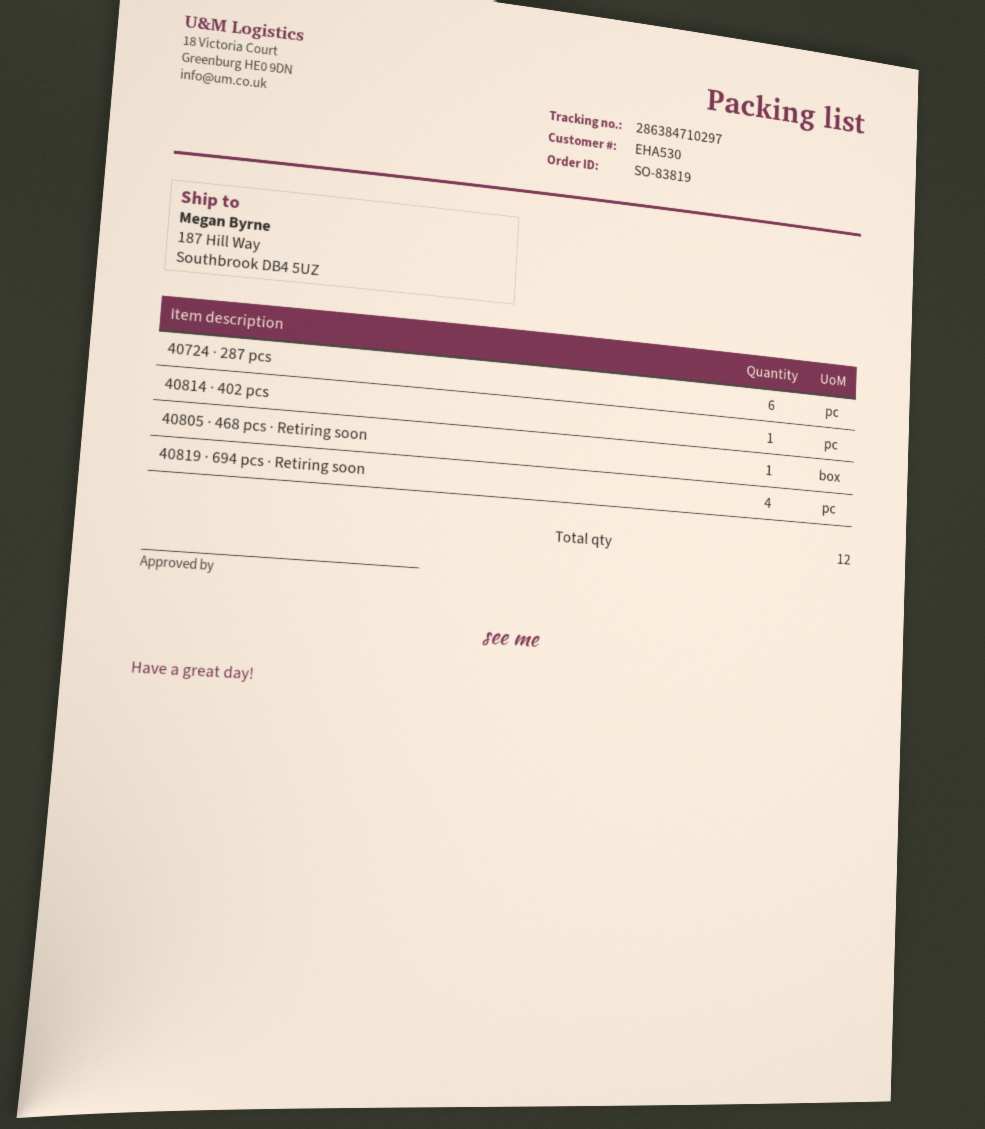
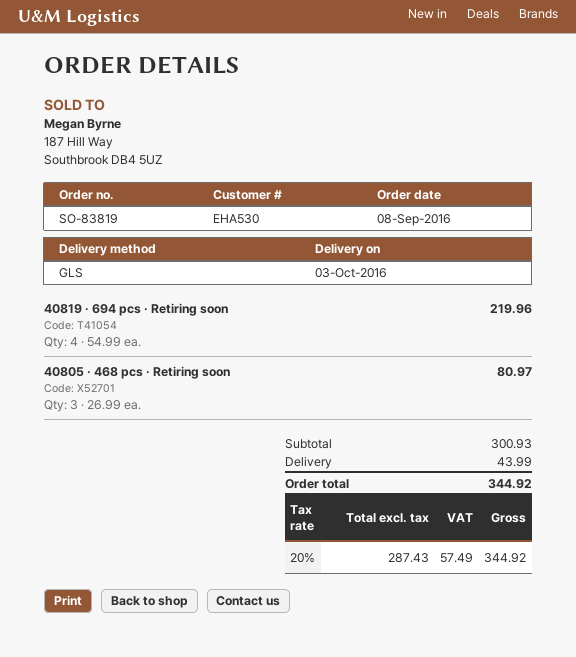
40724 · 287 pcs: 6 -> none
40814 · 402 pcs: 1 -> none
40805 · 468 pcs · Retiring soon: 1 -> 3

